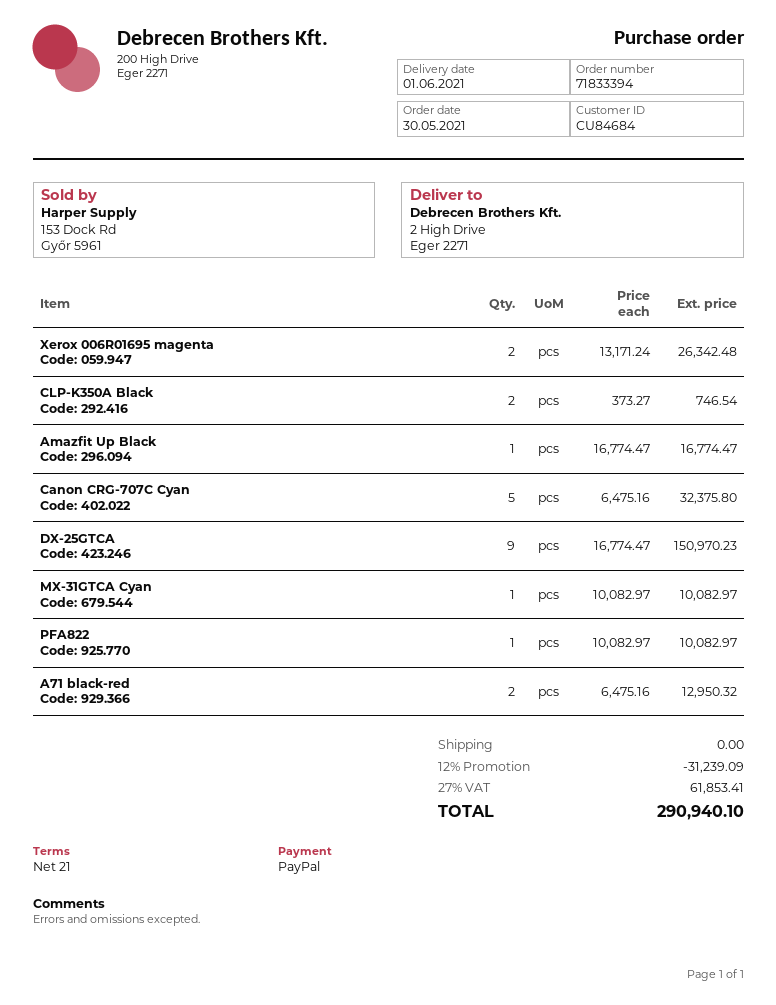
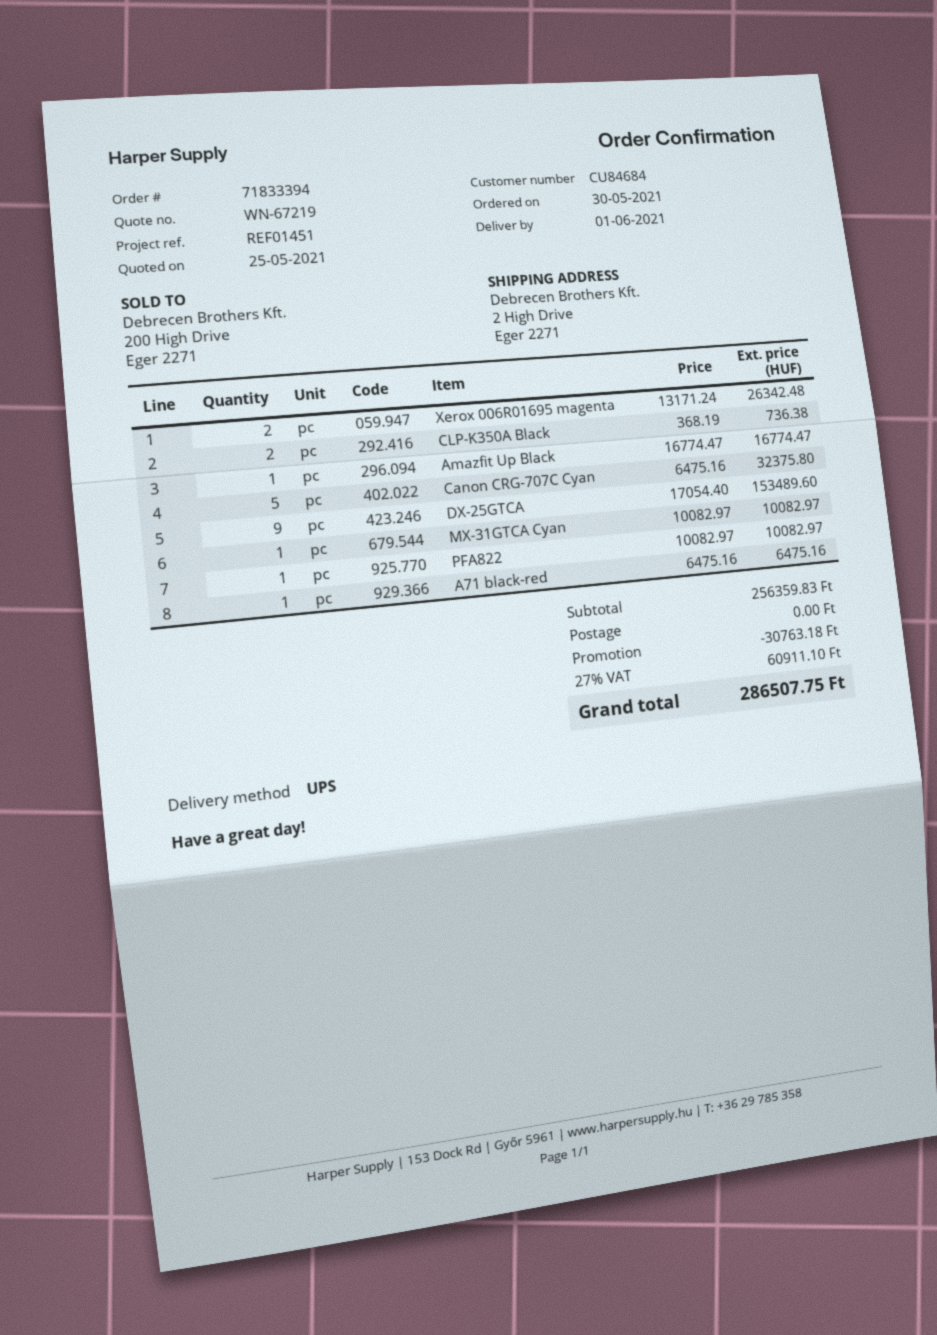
CLP-K350A Black: 2 x 373.27 = 746.54 -> 2 x 368.19 = 736.38
DX-25GTCA: 9 x 16774.47 = 150970.23 -> 9 x 17054.40 = 153489.60
A71 black-red: 2 x 6475.16 = 12950.32 -> 1 x 6475.16 = 6475.16
discount: 31239.09 -> 30763.18
tax: 27% = 61853.41 -> 27% = 60911.10
total: 290940.10 -> 286507.75

